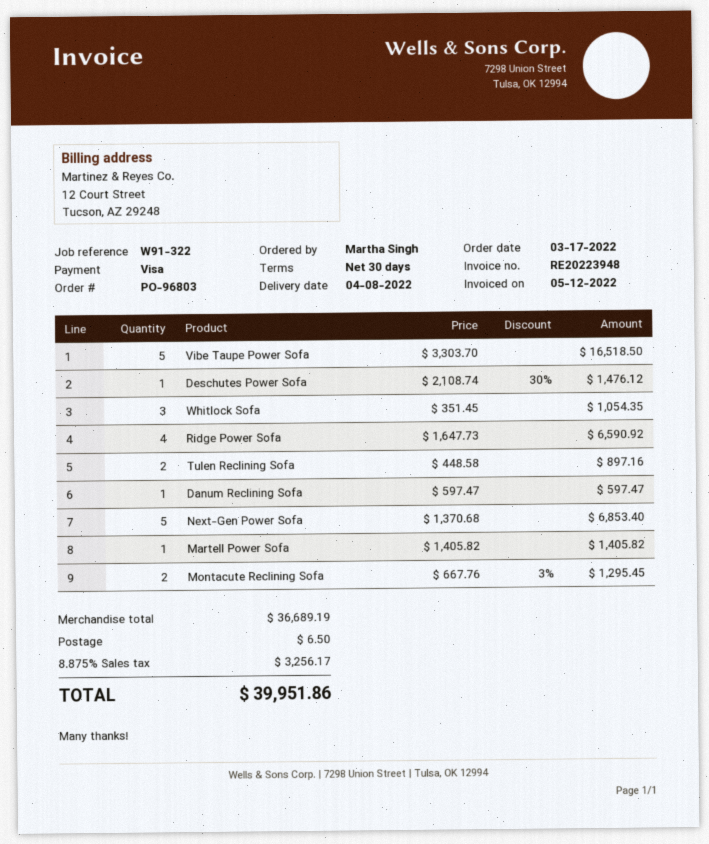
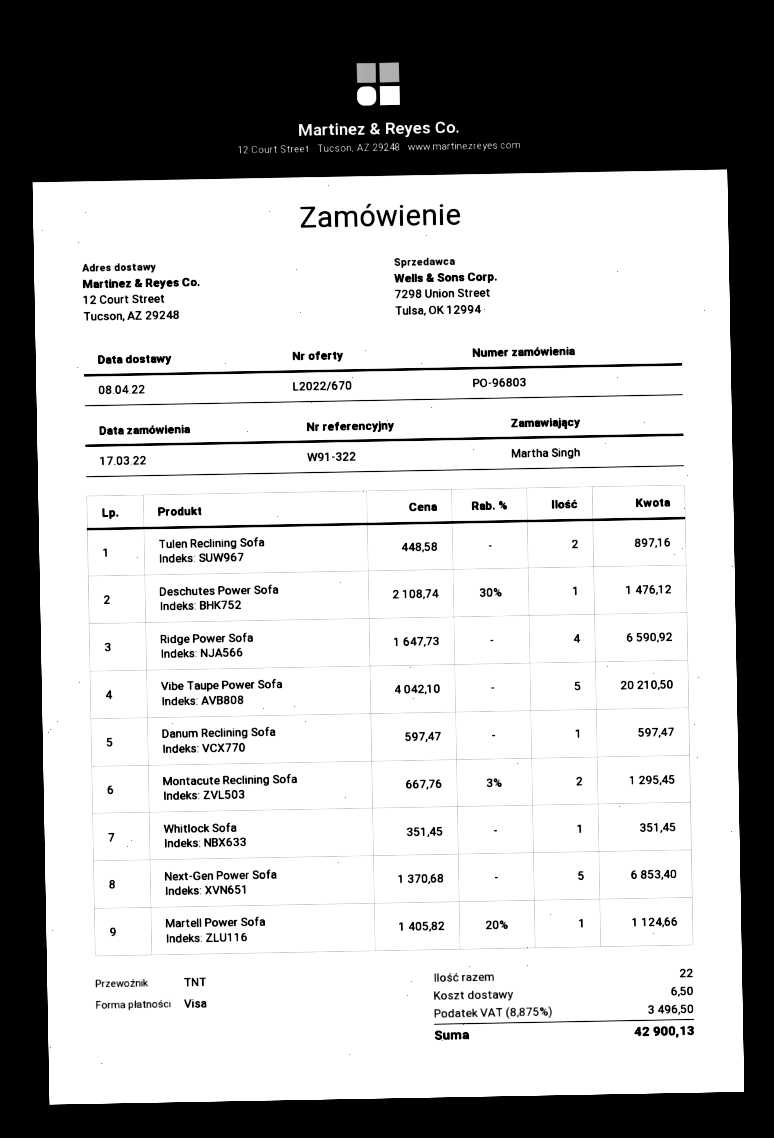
Vibe Taupe Power Sofa: 5 x 3303.70 = 16518.50 -> 5 x 4042.10 = 20210.50
Whitlock Sofa: 3 x 351.45 = 1054.35 -> 1 x 351.45 = 351.45
Martell Power Sofa: 1 x 1405.82 = 1405.82 -> 1 x 1405.82 - 20% = 1124.66
tax: 8.875% = 3256.17 -> 8.875% = 3496.50
total: 39951.86 -> 42900.13

